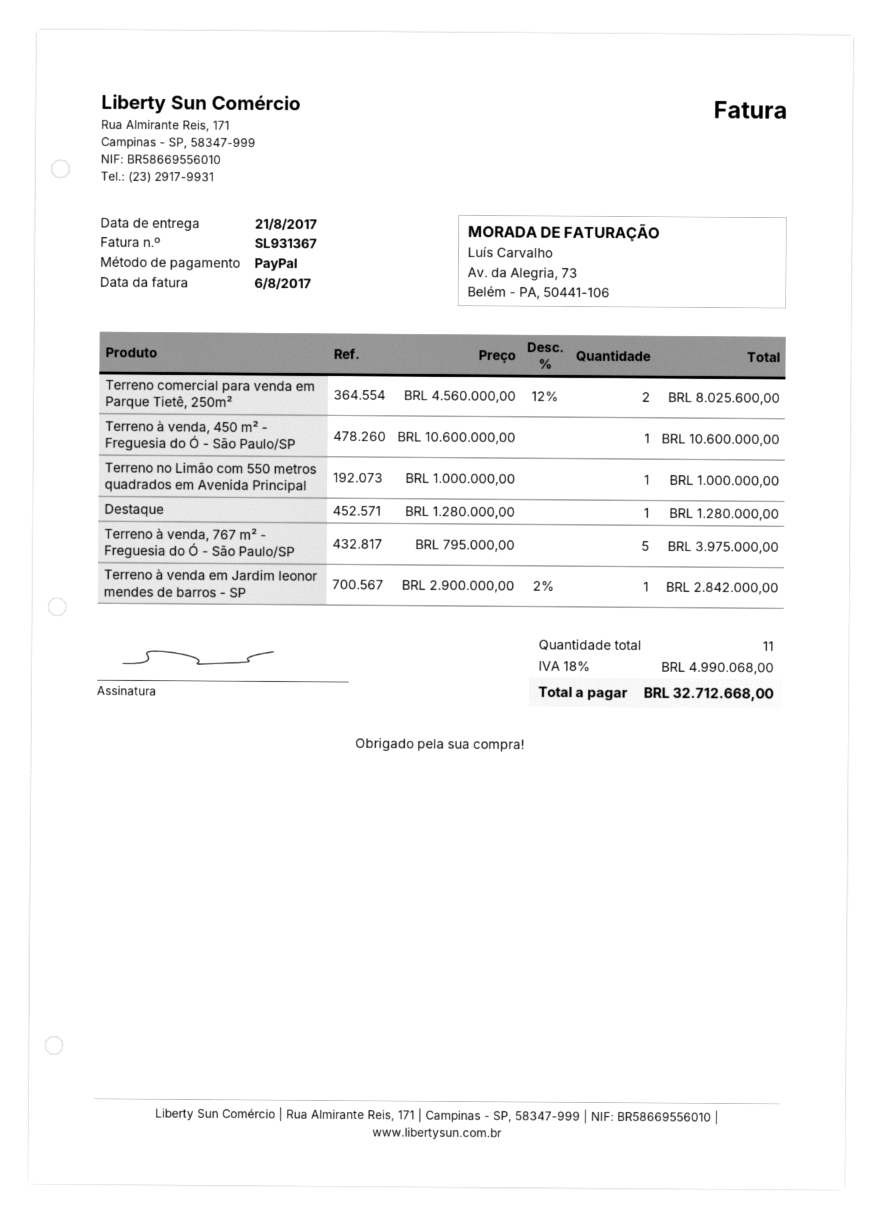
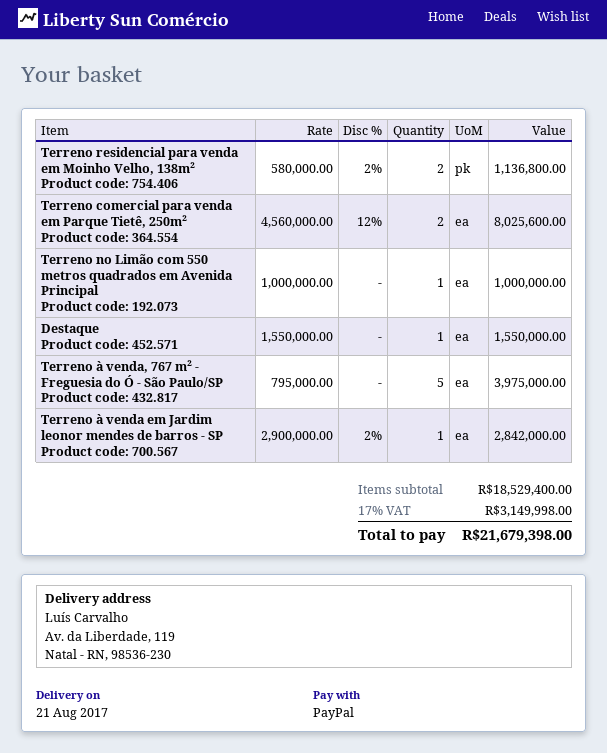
Terreno à venda, 450 m² - Freguesia do Ó - São Paulo/SP: 1 x 10600000.00 = 10600000.00 -> none
Destaque: 1 x 1280000.00 = 1280000.00 -> 1 x 1550000.00 = 1550000.00
Terreno residencial para venda em Moinho Velho, 138m²: none -> 2 x 580000.00 - 2% = 1136800.00
tax: 18% = 4990068.00 -> 17% = 3149998.00
total: 32712668.00 -> 21679398.00

